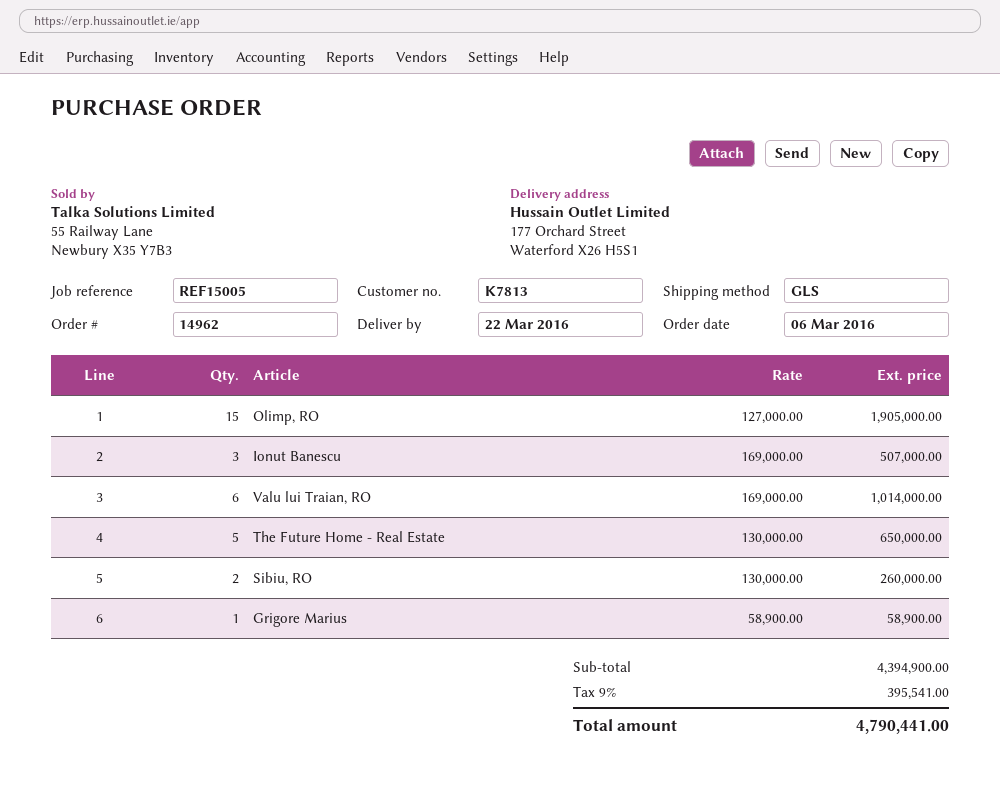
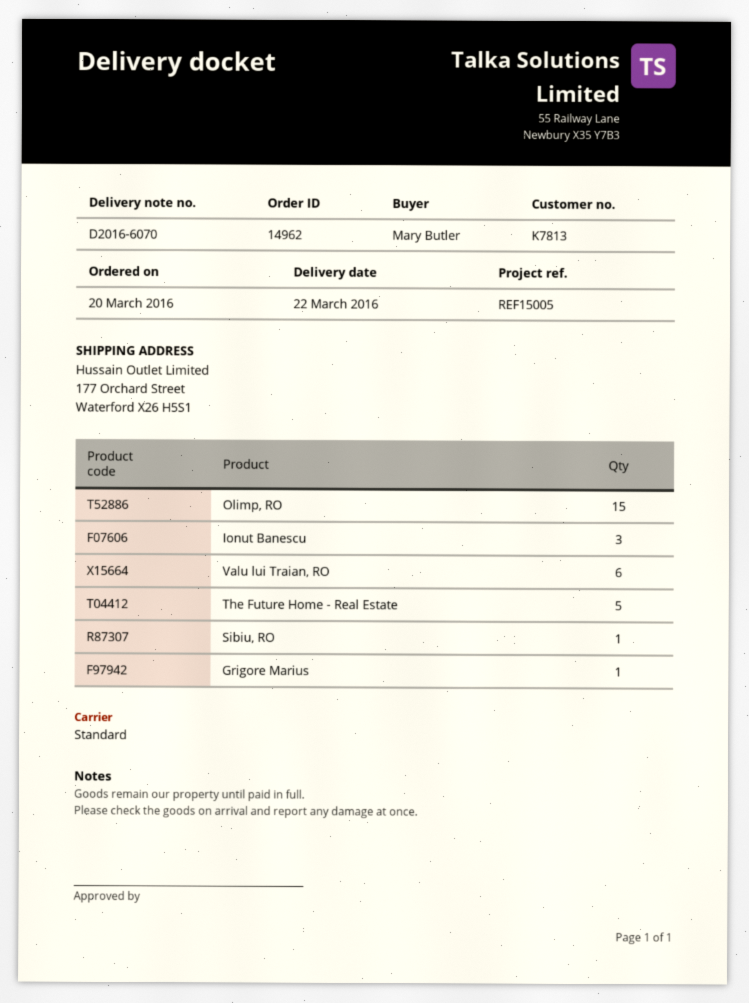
order date: 2016-03-06 -> 2016-03-20
shipping method: GLS -> standard
Sibiu, RO: 2 -> 1

